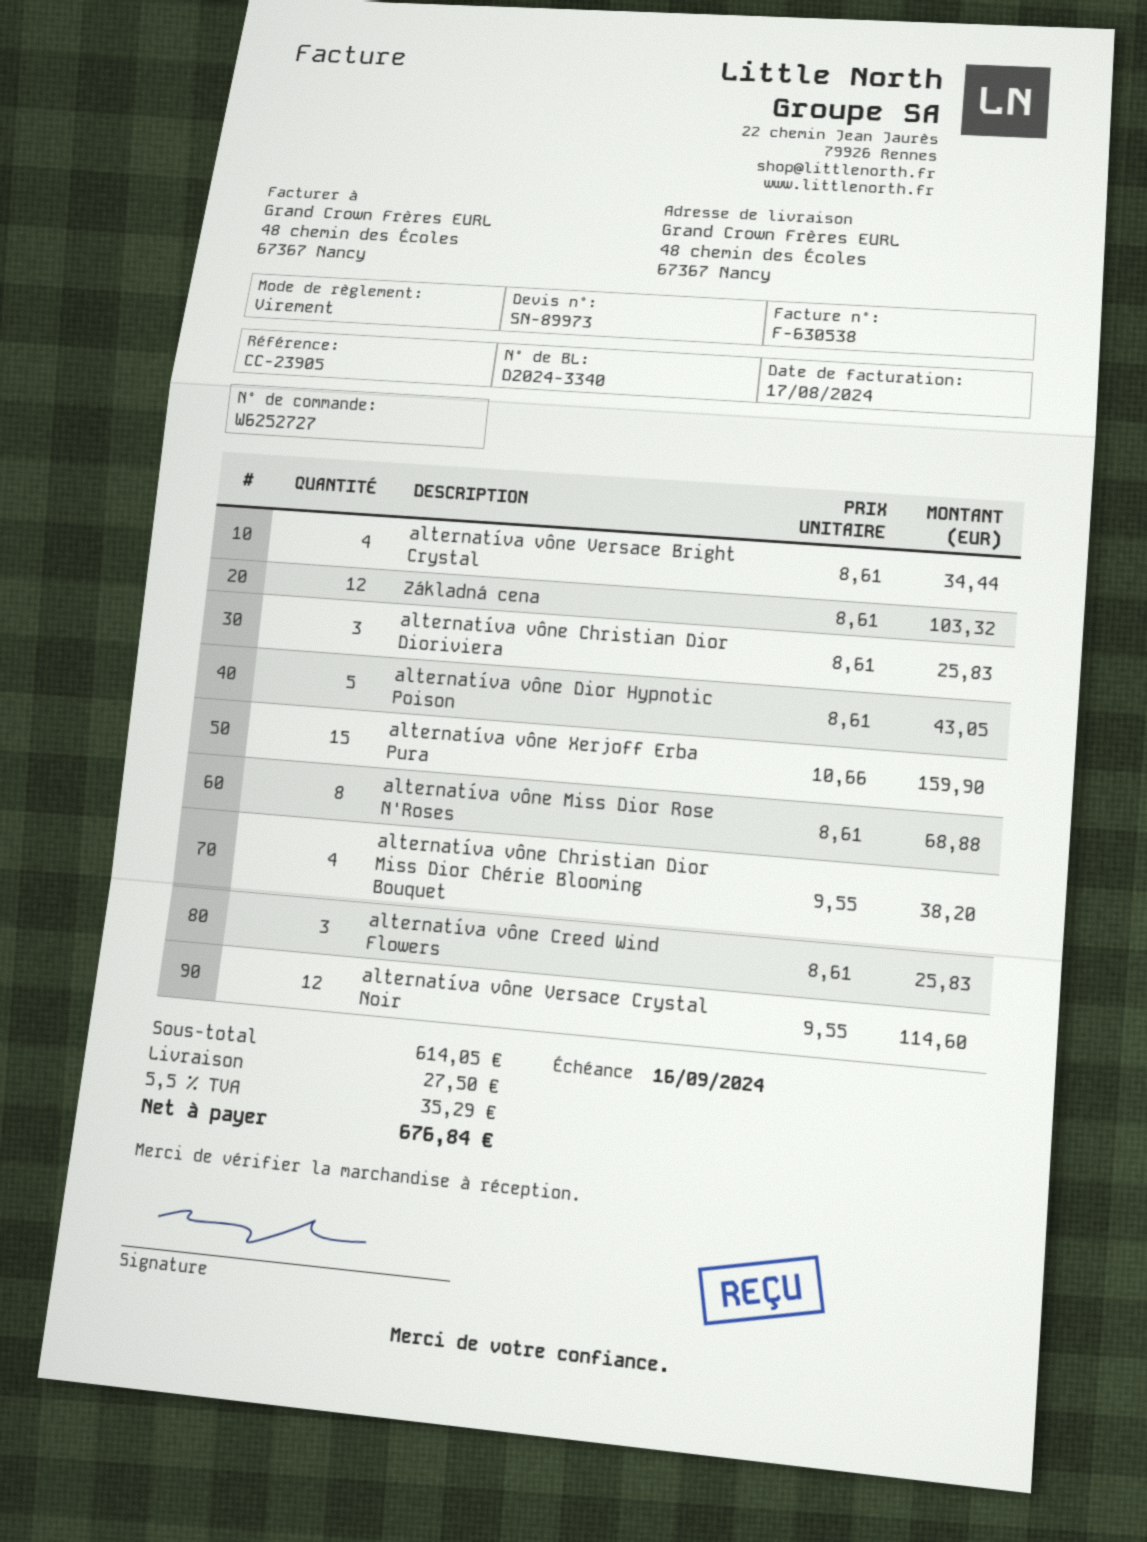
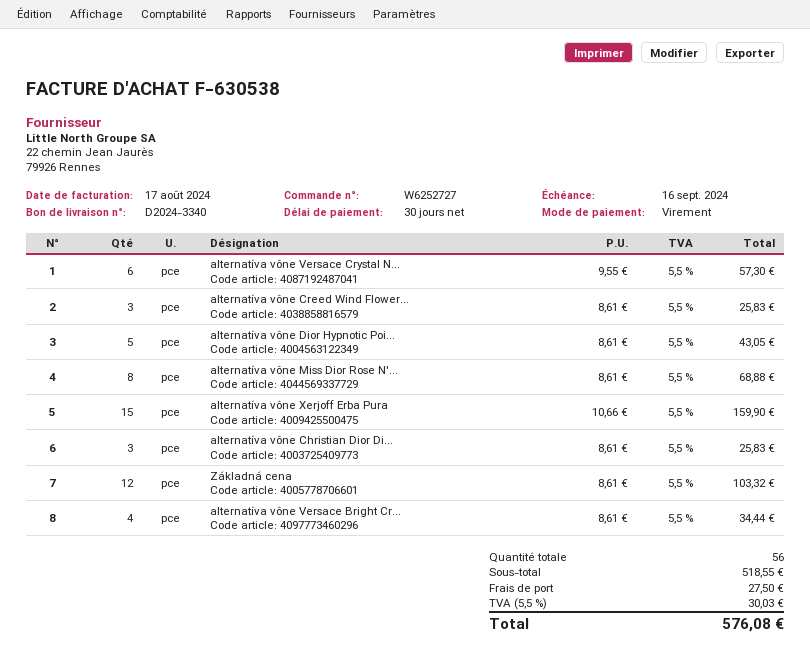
alternatíva vône Christian Dior Miss Dior Chérie Blooming Bouquet: 4 x 9.55 = 38.20 -> none
alternatíva vône Versace Crystal Noir: 12 x 9.55 = 114.60 -> 6 x 9.55 = 57.30
subtotal: 614.05 -> 518.55
tax: 5.5% = 35.29 -> 5.5% = 30.03
total: 676.84 -> 576.08

